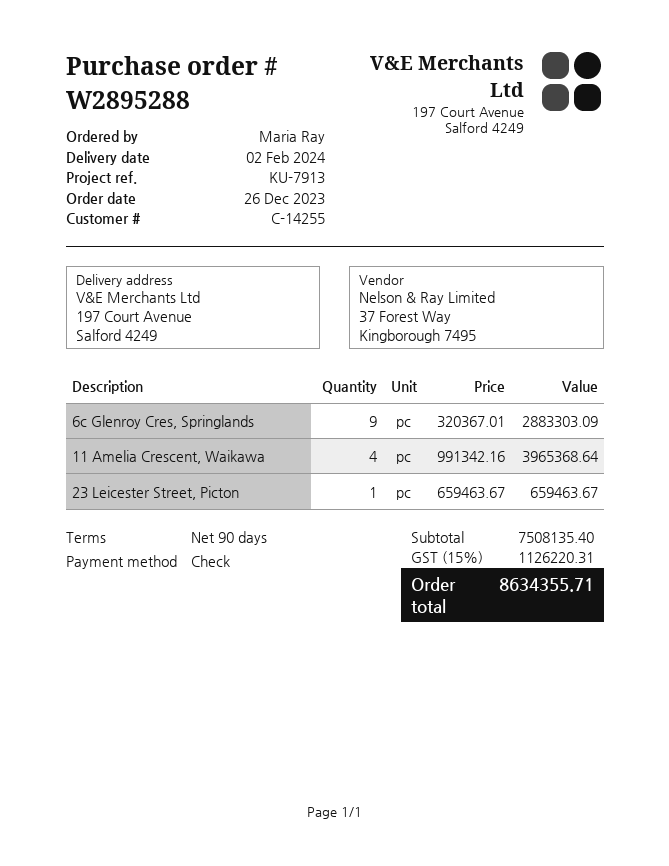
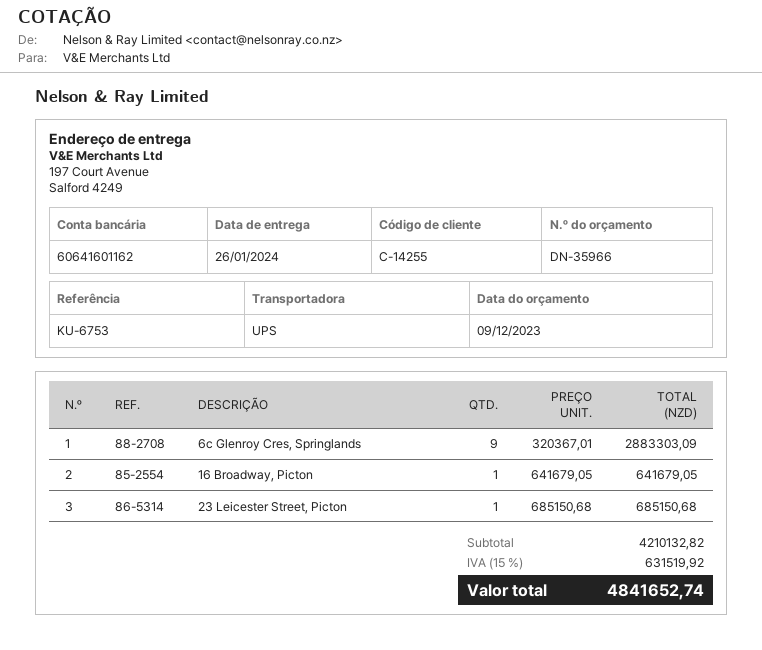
delivery date: 2024-02-02 -> 2024-01-26
reference: KU-7913 -> KU-6753
11 Amelia Crescent, Waikawa: 4 x 991342.16 = 3965368.64 -> none
23 Leicester Street, Picton: 1 x 659463.67 = 659463.67 -> 1 x 685150.68 = 685150.68
16 Broadway, Picton: none -> 1 x 641679.05 = 641679.05
subtotal: 7508135.40 -> 4210132.82
tax: 15% = 1126220.31 -> 15% = 631519.92
total: 8634355.71 -> 4841652.74

